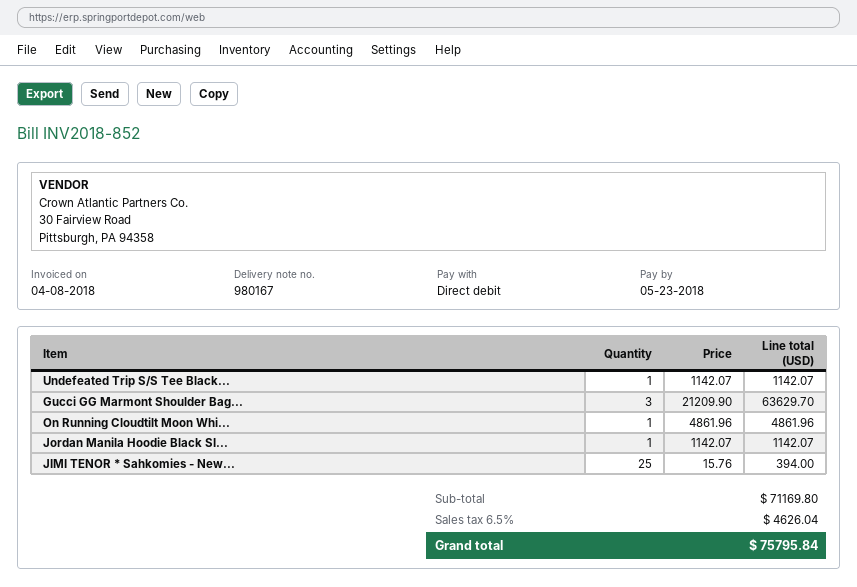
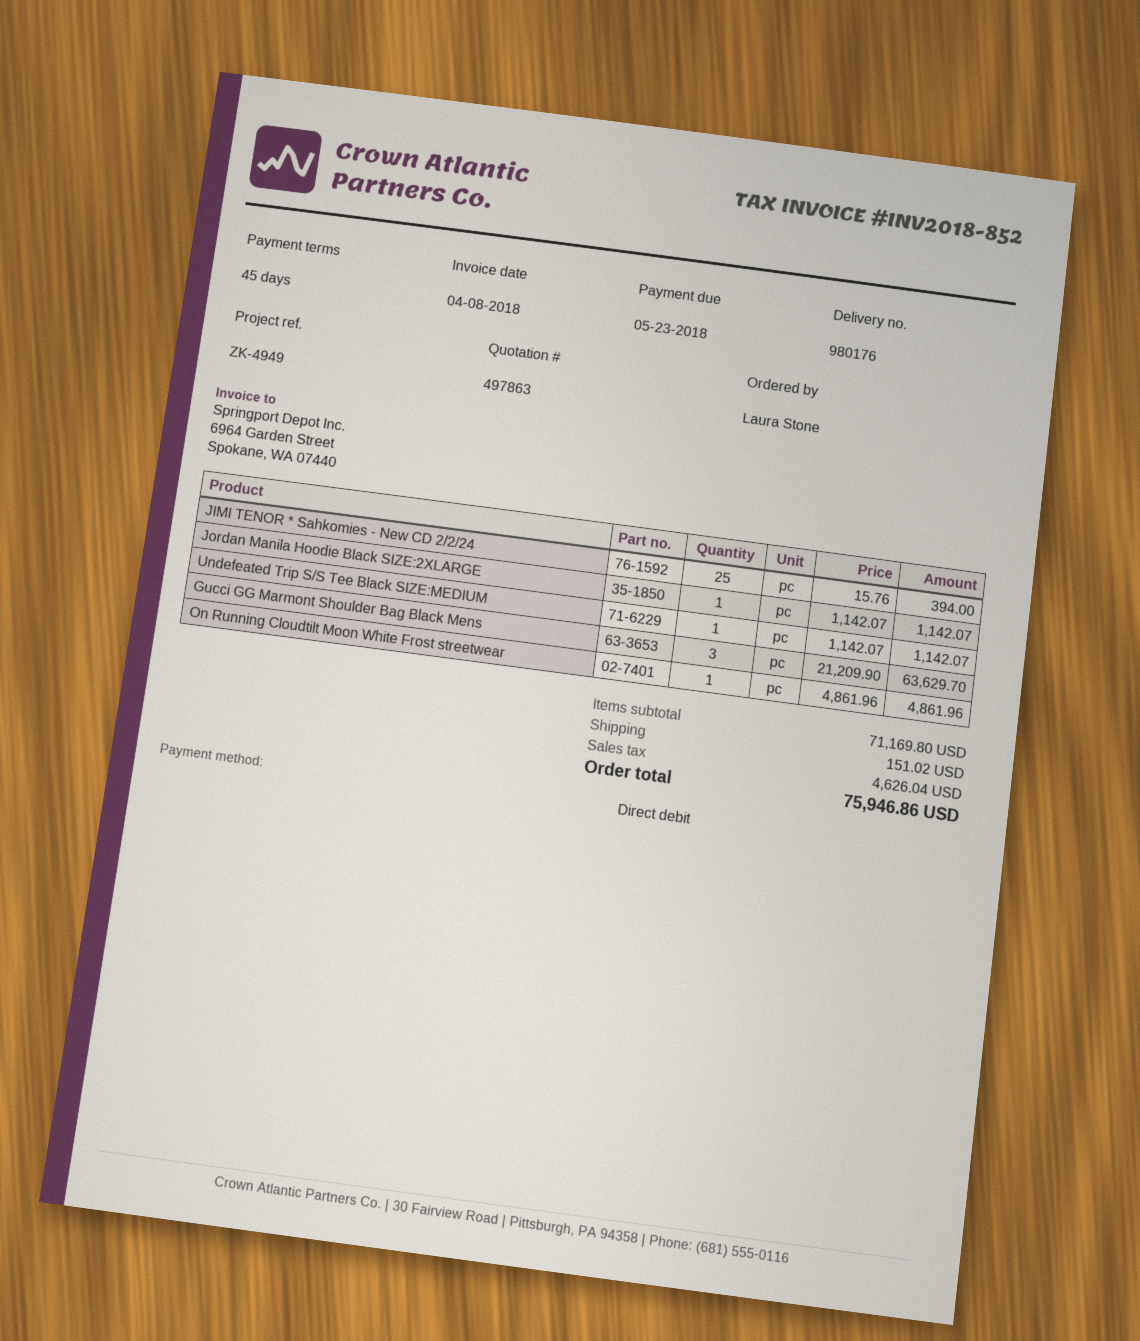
delivery note number: 980167 -> 980176
shipping: none -> 151.02
total: 75795.84 -> 75946.86

